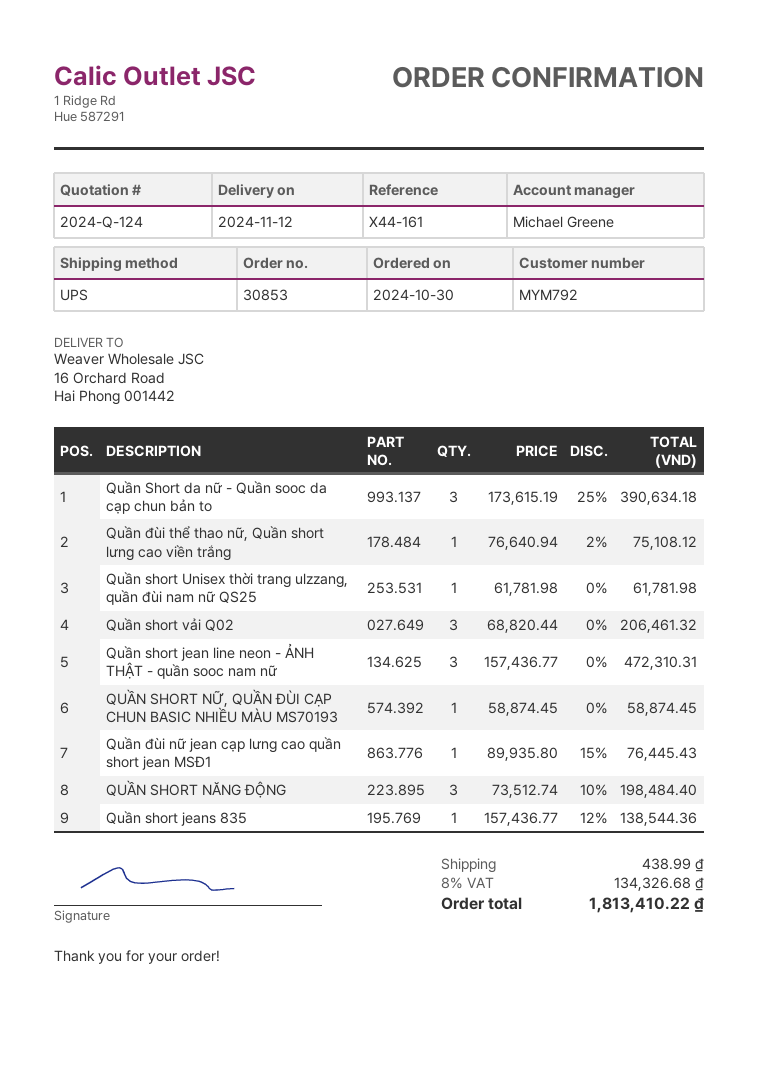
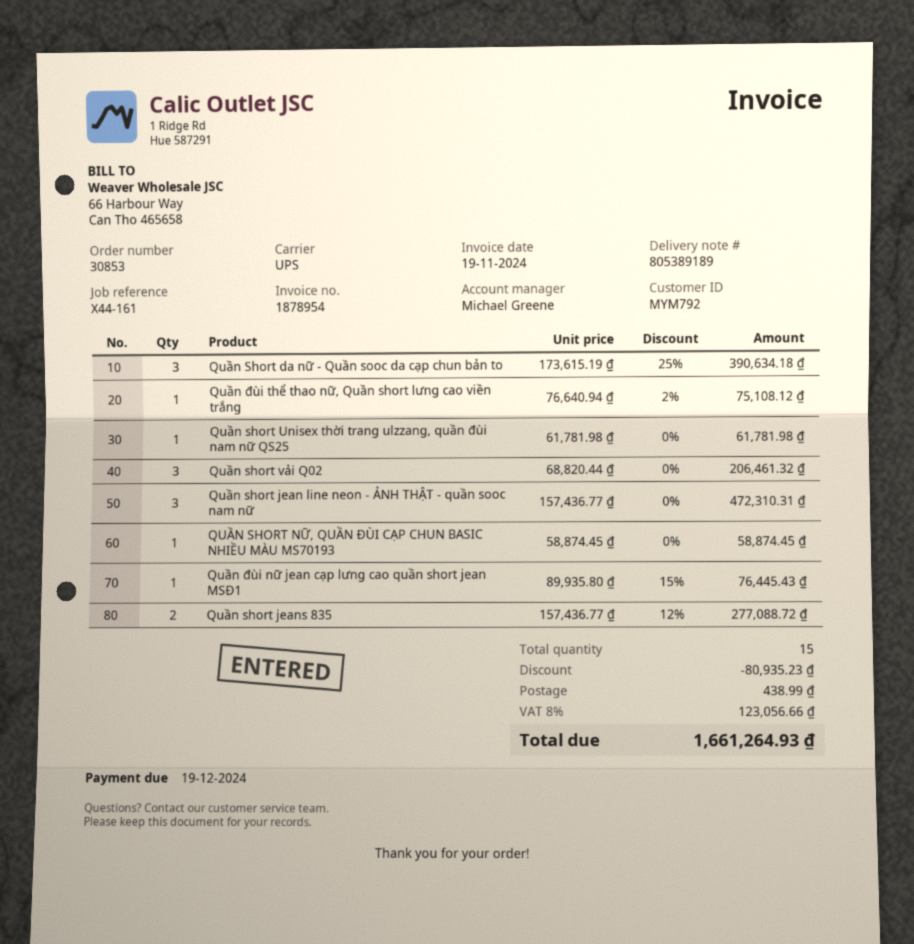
QUẦN SHORT NĂNG ĐỘNG: 3 x 73512.74 - 10% = 198484.40 -> none
Quần short jeans 835: 1 x 157436.77 - 12% = 138544.36 -> 2 x 157436.77 - 12% = 277088.72
discount: none -> 80935.23
tax: 8% = 134326.68 -> 8% = 123056.66
total: 1813410.22 -> 1661264.93

